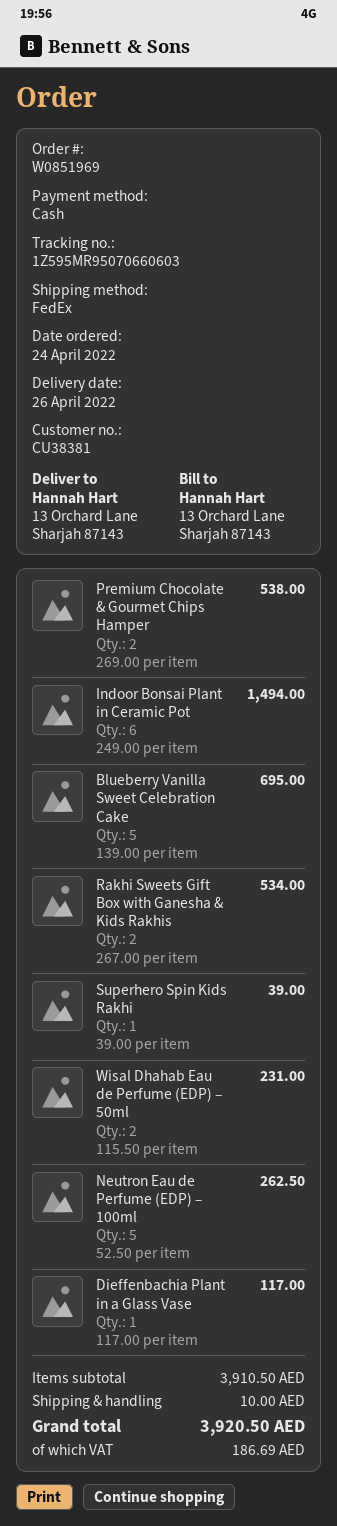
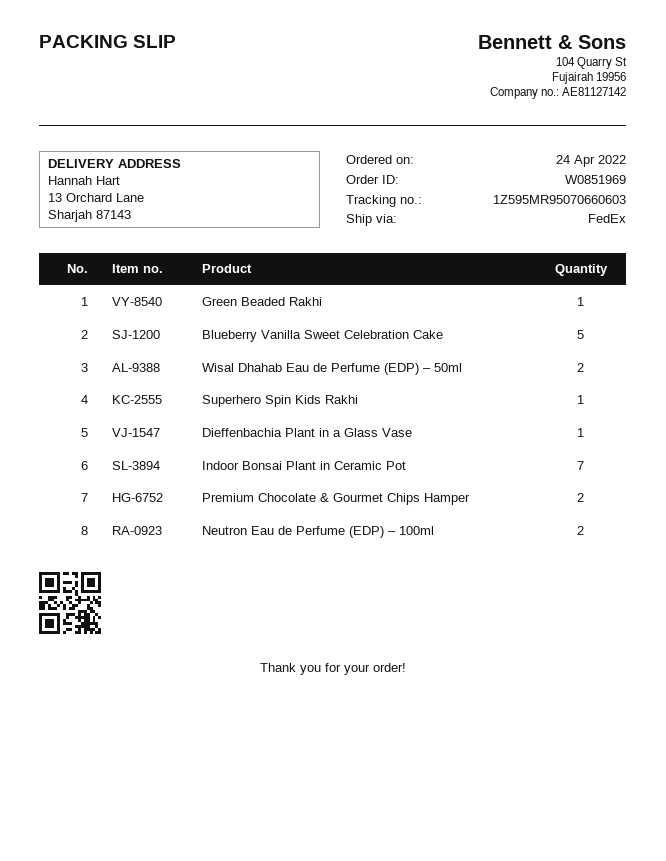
Indoor Bonsai Plant in Ceramic Pot: 6 -> 7
Rakhi Sweets Gift Box with Ganesha & Kids Rakhis: 2 -> none
Neutron Eau de Perfume (EDP) – 100ml: 5 -> 2
Green Beaded Rakhi: none -> 1

